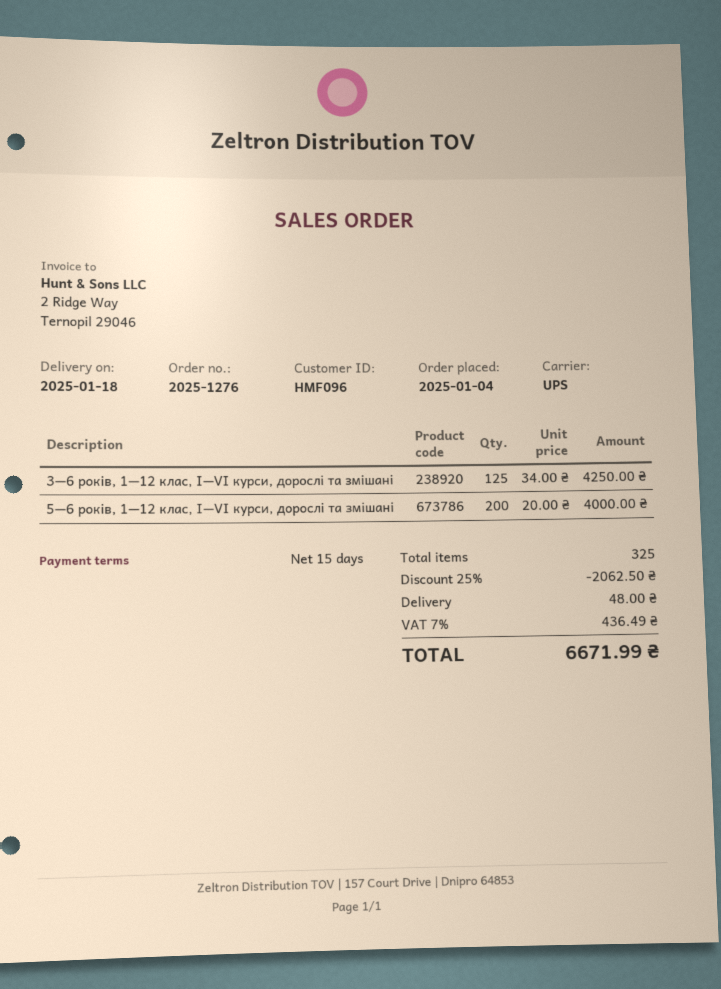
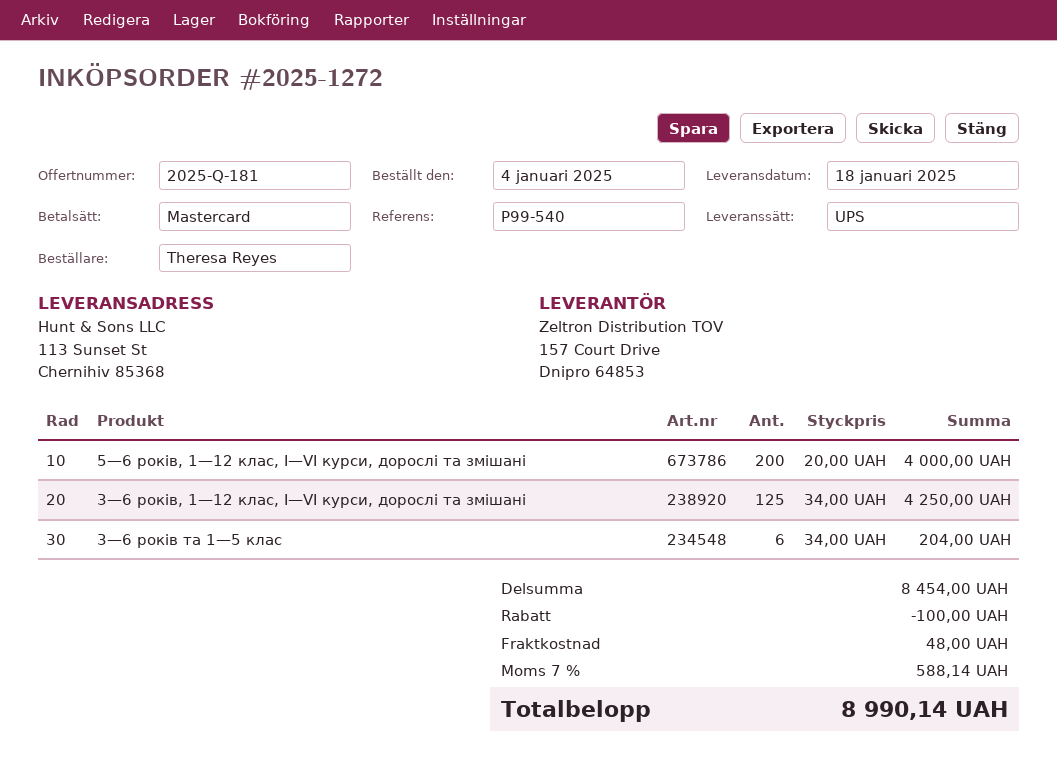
order number: 2025-1276 -> 2025-1272
3—6 років та 1—5 клас: none -> 6 x 34.00 = 204.00
discount: 2062.50 -> 100.00
tax: 7% = 436.49 -> 7% = 588.14
total: 6671.99 -> 8990.14

